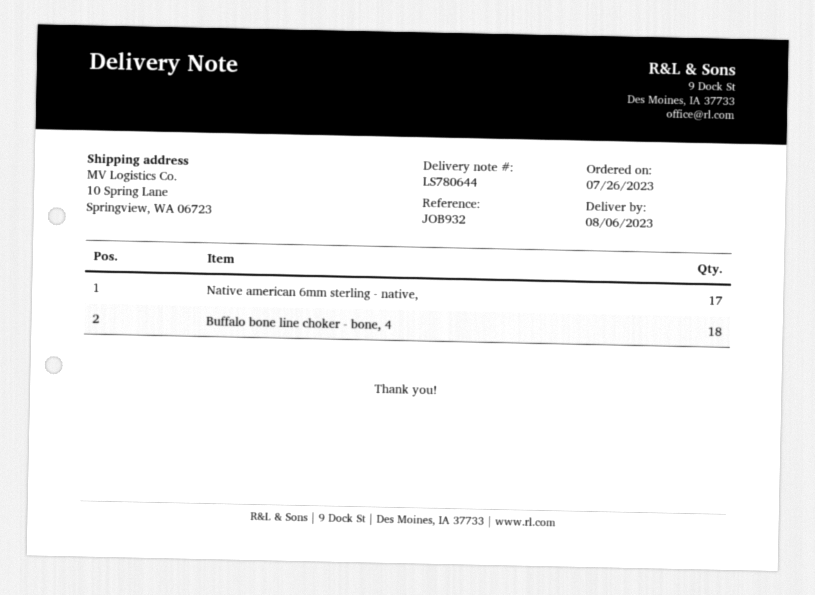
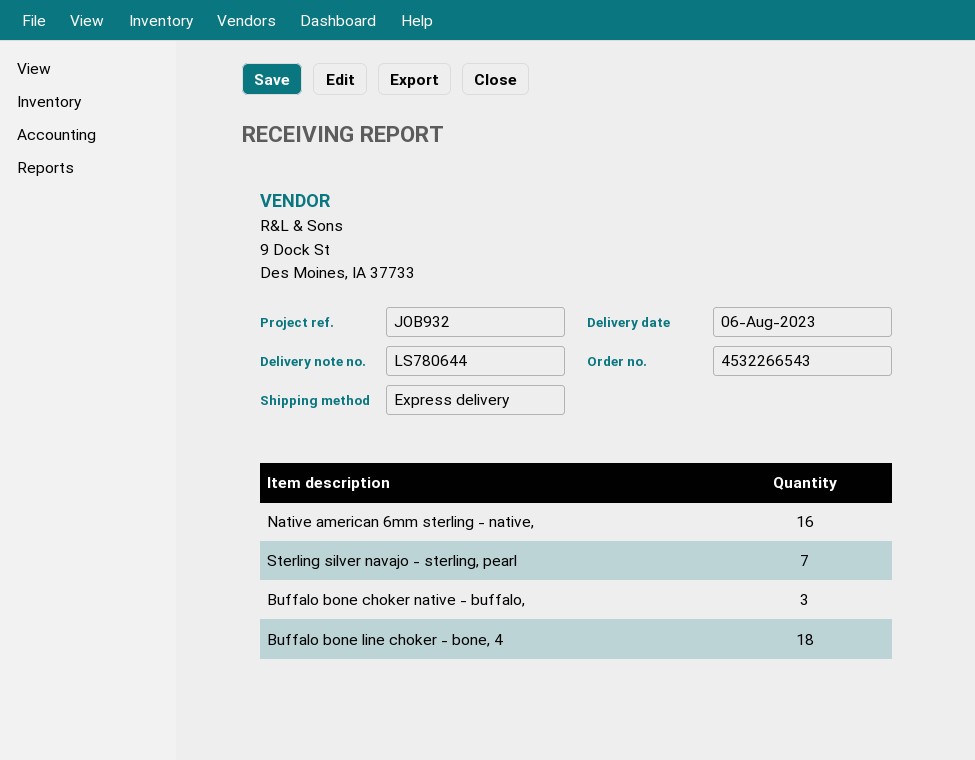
Native american 6mm sterling - native,: 17 -> 16
Sterling silver navajo - sterling, pearl: none -> 7
Buffalo bone choker native - buffalo,: none -> 3

